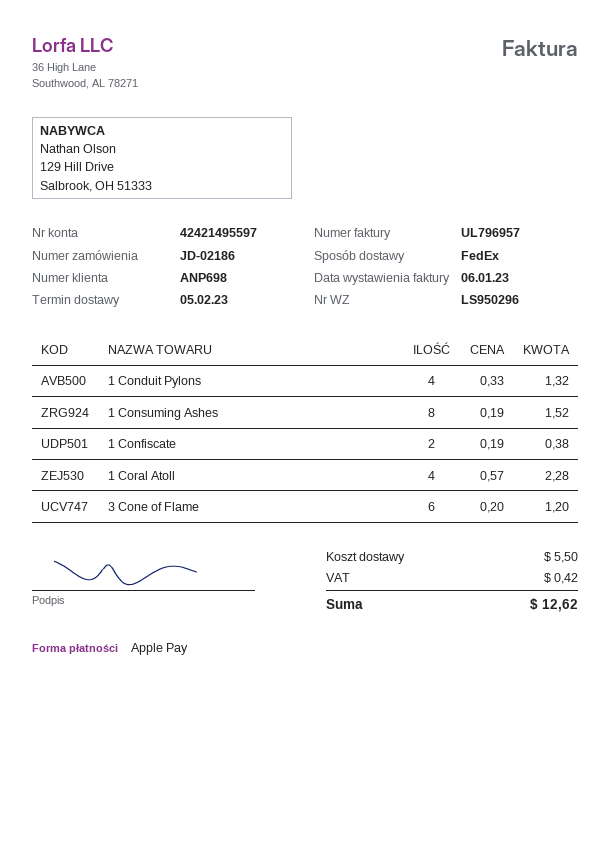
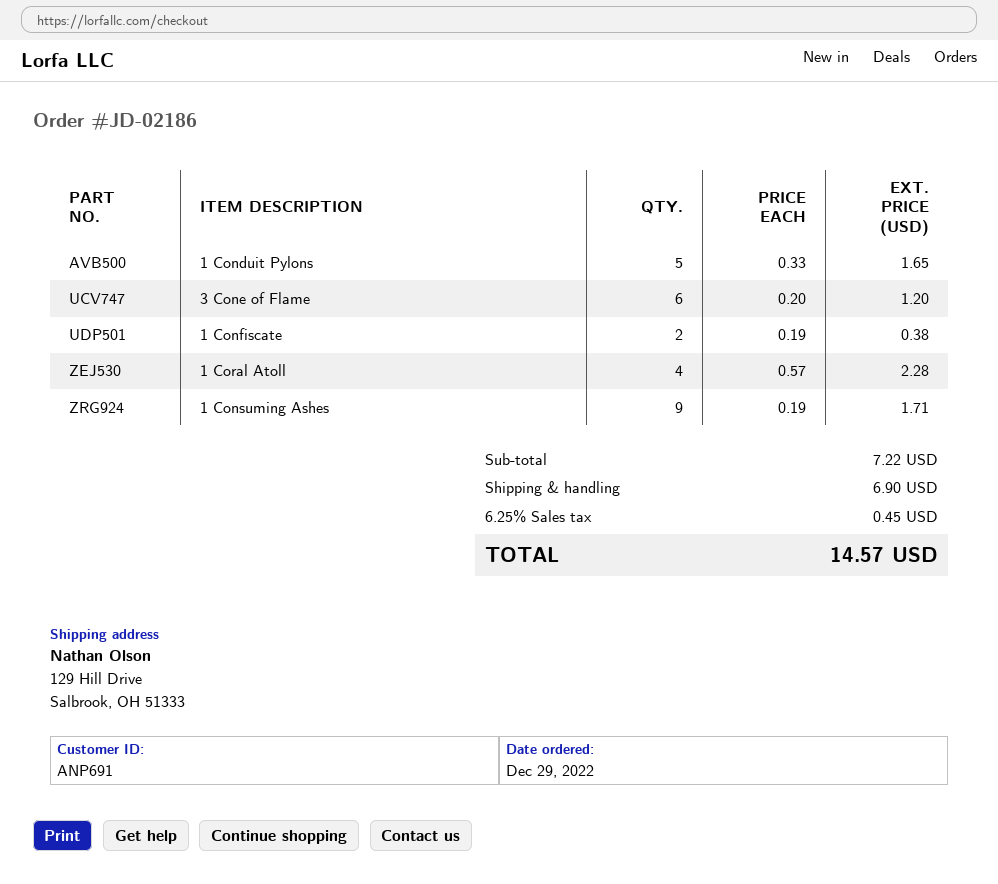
customer number: ANP698 -> ANP691
1 Conduit Pylons: 4 x 0.33 = 1.32 -> 5 x 0.33 = 1.65
1 Consuming Ashes: 8 x 0.19 = 1.52 -> 9 x 0.19 = 1.71
shipping: 5.50 -> 6.90
tax: 0.42 -> 0.45
total: 12.62 -> 14.57

